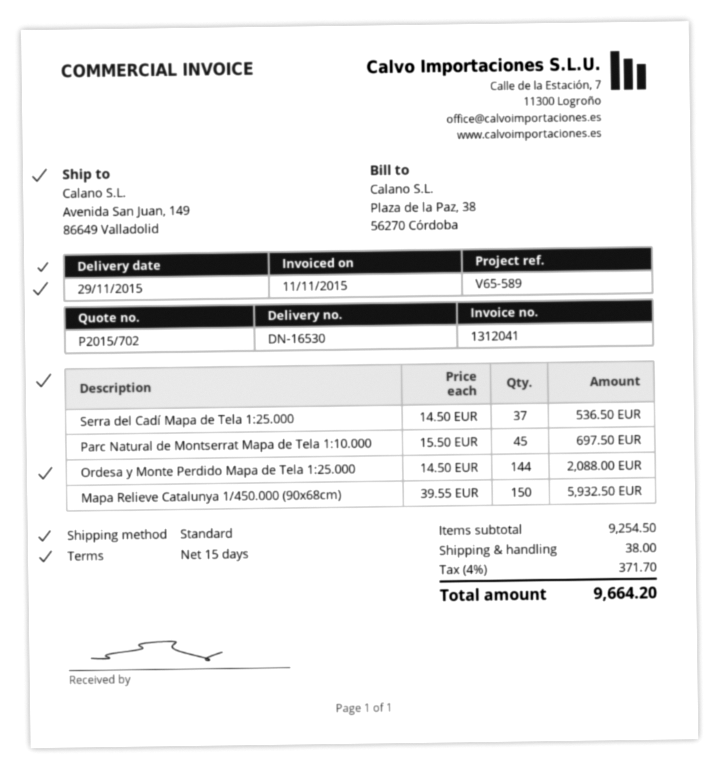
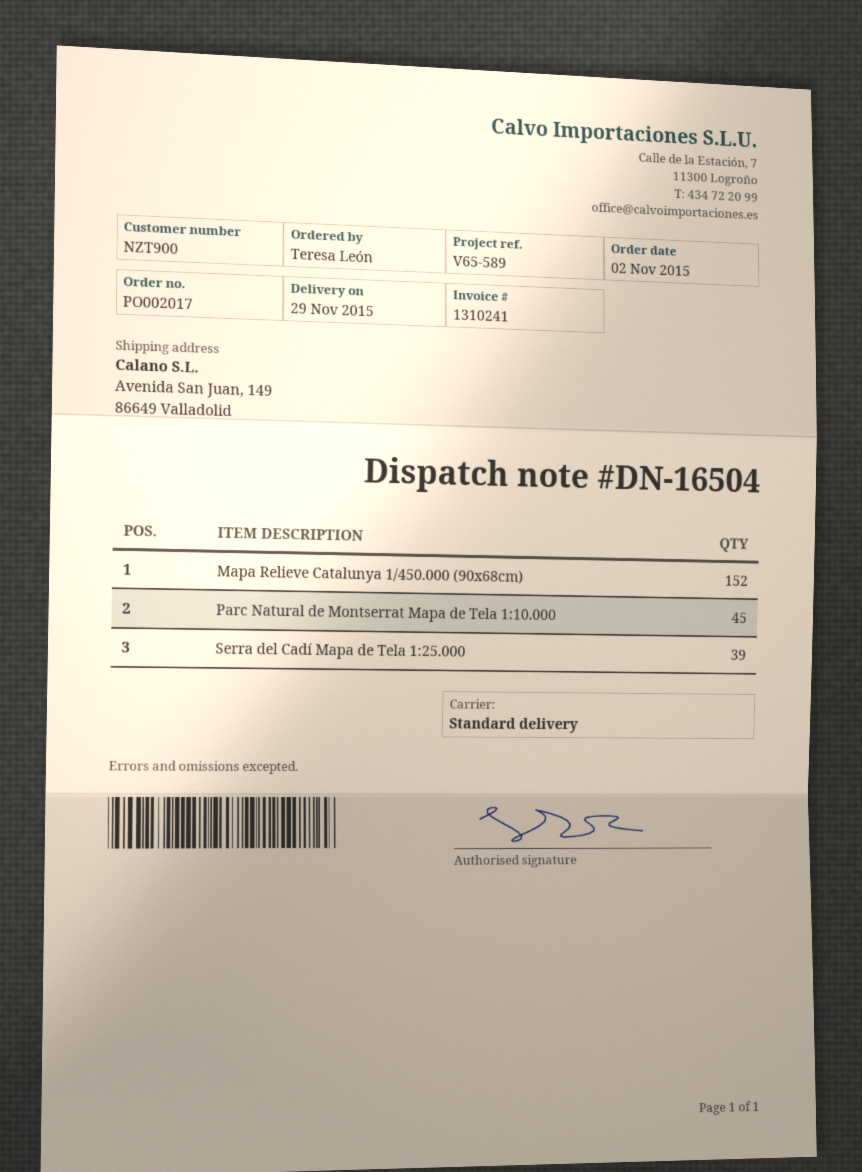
delivery note number: DN-16530 -> DN-16504
invoice number: 1312041 -> 1310241
Serra del Cadí Mapa de Tela 1:25.000: 37 -> 39
Ordesa y Monte Perdido Mapa de Tela 1:25.000: 144 -> none
Mapa Relieve Catalunya 1/450.000 (90x68cm): 150 -> 152

